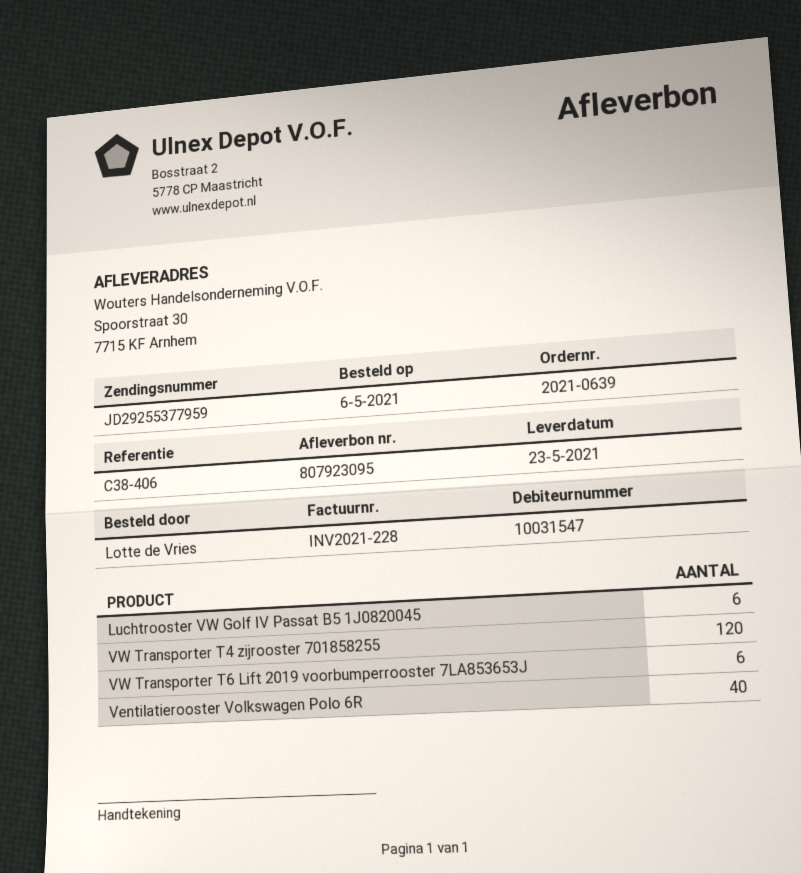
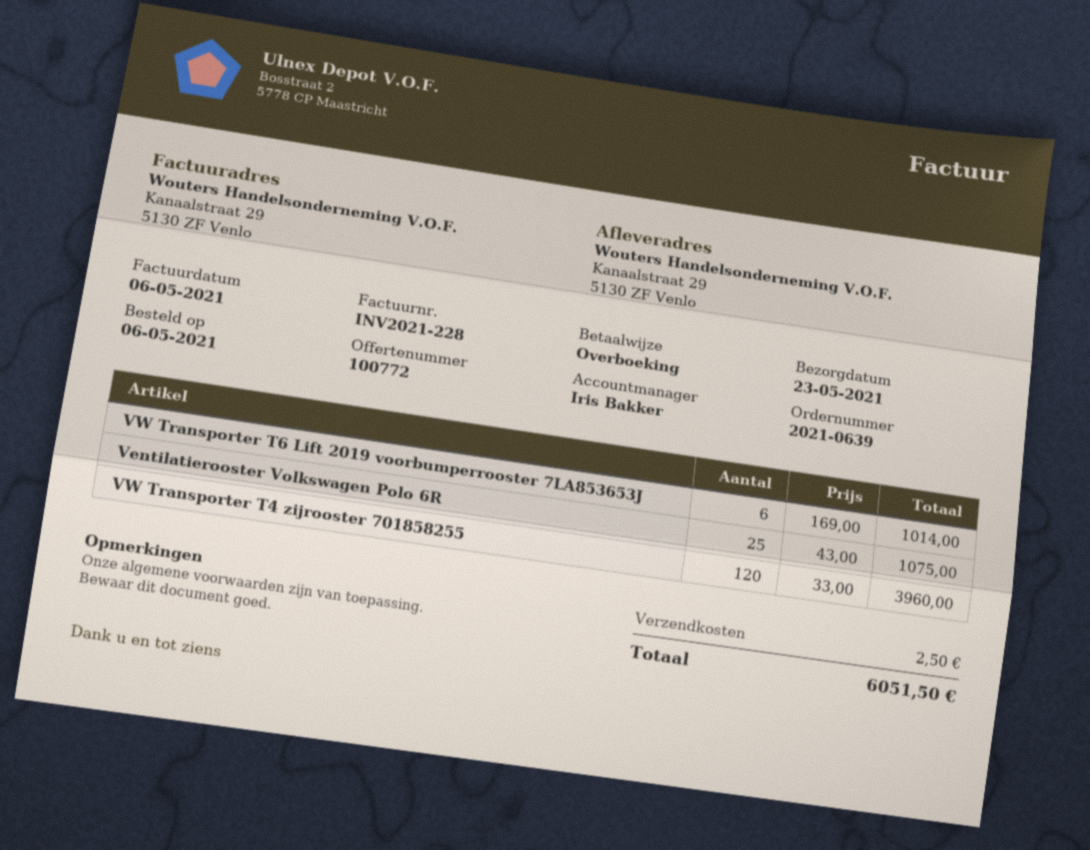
ship to: Spoorstraat 30, 7715 KF Arnhem -> Kanaalstraat 29, 5130 ZF Venlo
Luchtrooster VW Golf IV Passat B5 1J0820045: 6 -> none
Ventilatierooster Volkswagen Polo 6R: 40 -> 25

